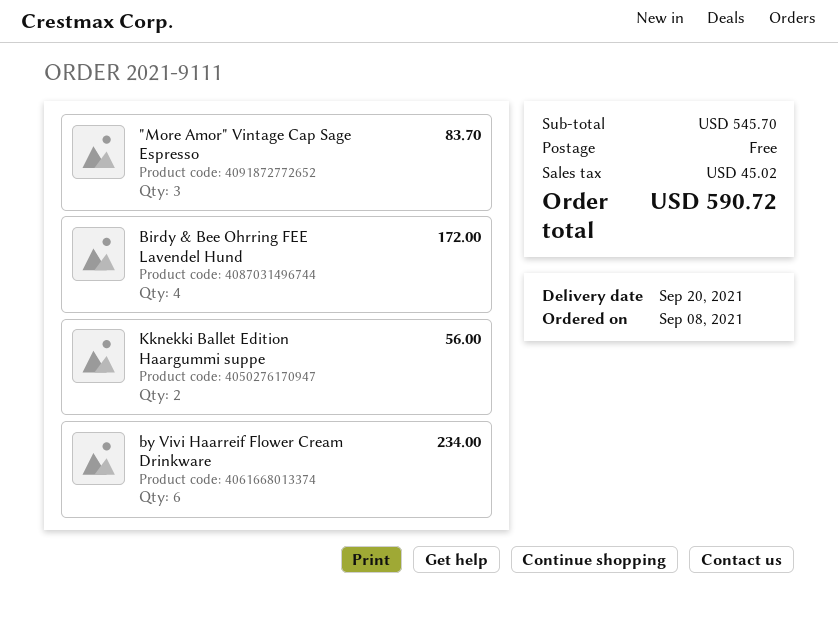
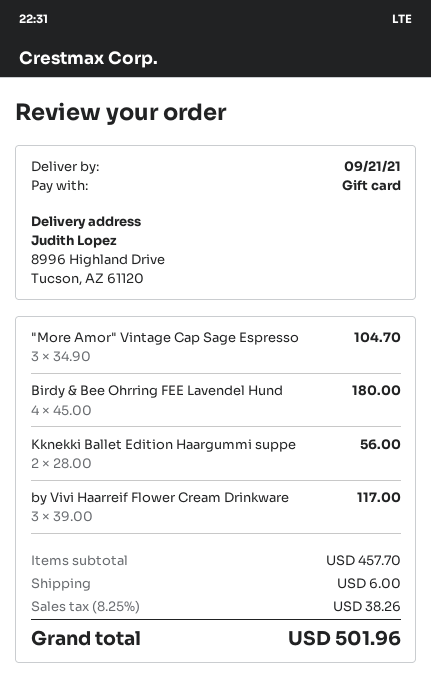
delivery date: 2021-09-20 -> 2021-09-21
"More Amor" Vintage Cap Sage Espresso: 3 for 83.70 -> 3 for 104.70
Birdy & Bee Ohrring FEE Lavendel Hund: 4 for 172.00 -> 4 for 180.00
by Vivi Haarreif Flower Cream Drinkware: 6 for 234.00 -> 3 for 117.00
subtotal: 545.70 -> 457.70
shipping: 0.00 -> 6.00
tax: 45.02 -> 38.26
total: 590.72 -> 501.96

